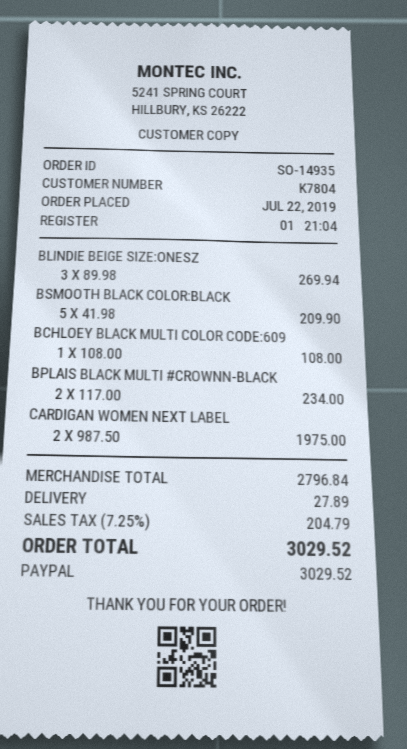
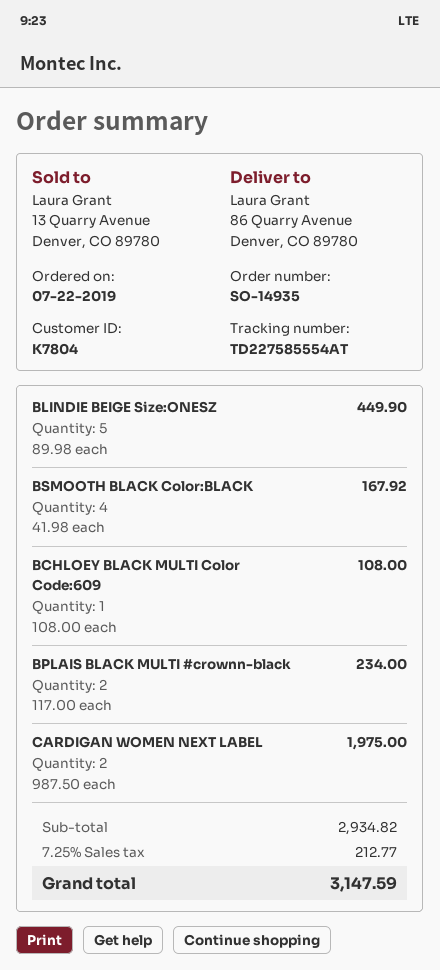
BLINDIE BEIGE SIZE:ONESZ: 3 x 89.98 = 269.94 -> 5 x 89.98 = 449.90
BSMOOTH BLACK COLOR:BLACK: 5 x 41.98 = 209.90 -> 4 x 41.98 = 167.92
subtotal: 2796.84 -> 2934.82
shipping: 27.89 -> none
tax: 7.25% = 204.79 -> 7.25% = 212.77
total: 3029.52 -> 3147.59

